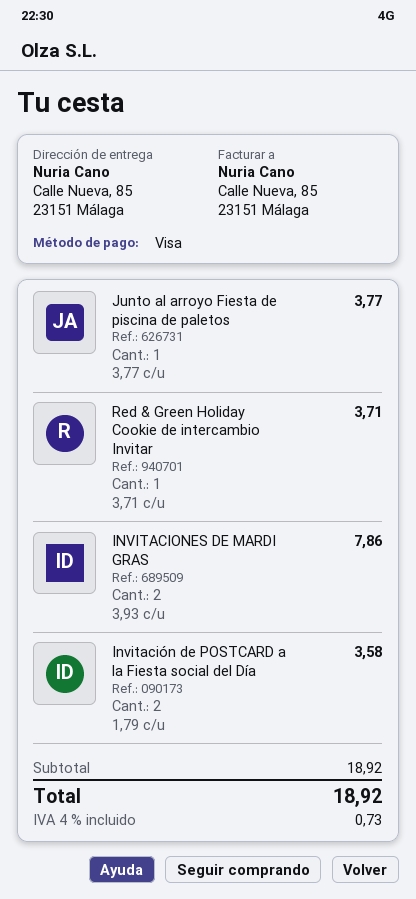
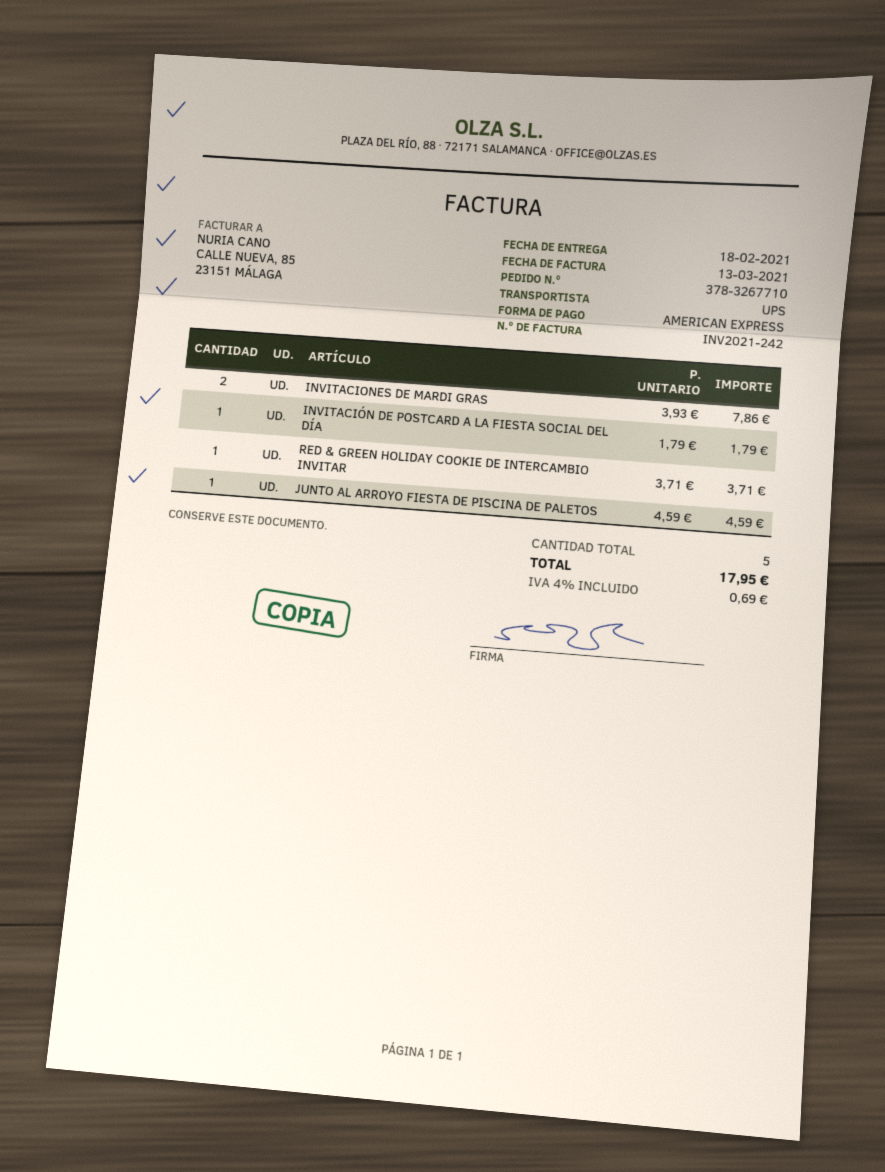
payment method: Visa -> American Express
Junto al arroyo Fiesta de piscina de paletos: 1 x 3.77 = 3.77 -> 1 x 4.59 = 4.59
Invitación de POSTCARD a la Fiesta social del Día: 2 x 1.79 = 3.58 -> 1 x 1.79 = 1.79
tax: 4% = 0.73 -> 4% = 0.69
total: 18.92 -> 17.95

